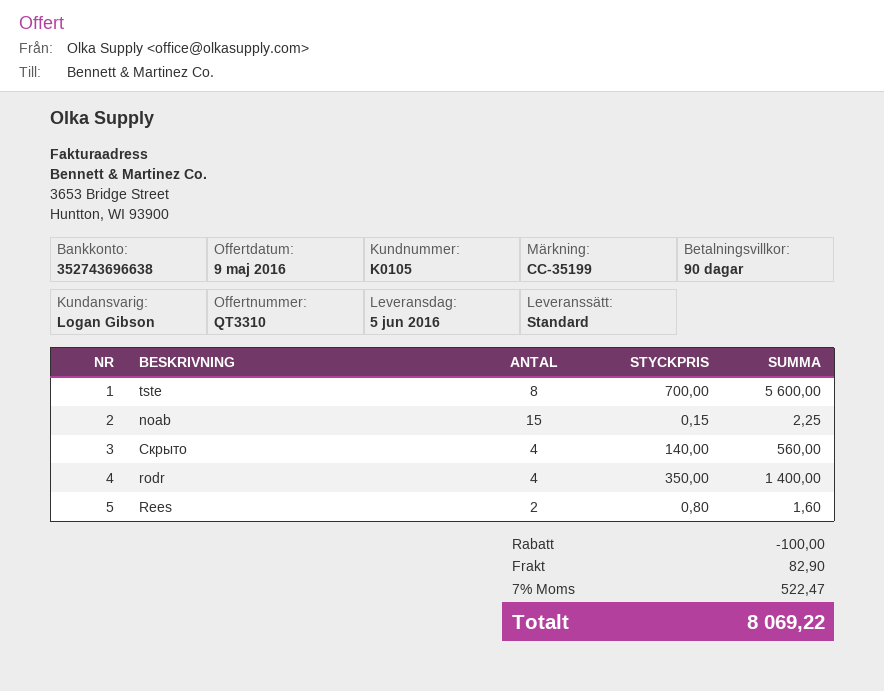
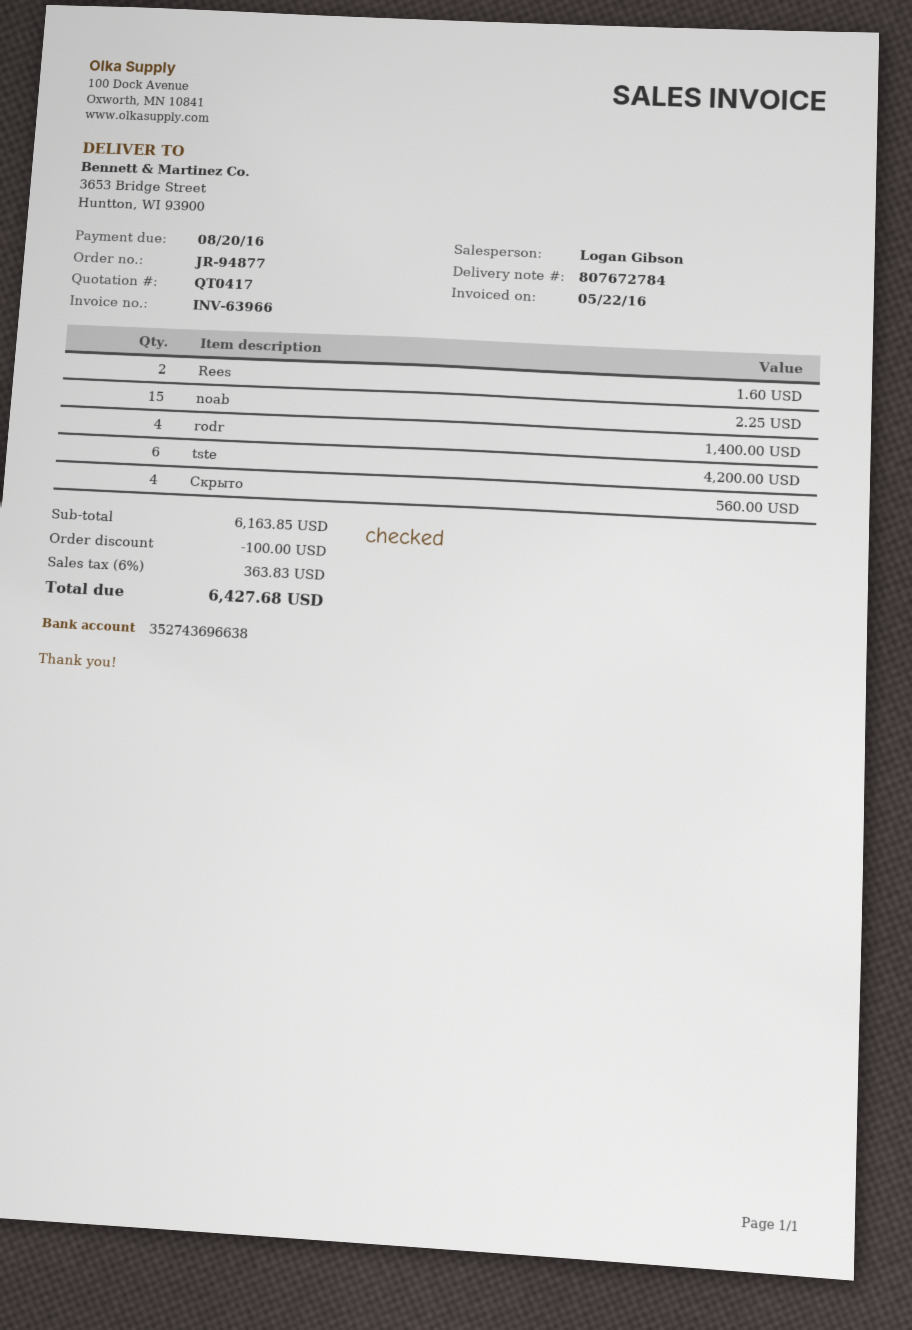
quote number: QT3310 -> QT0417
tste: 8 for 5600.00 -> 6 for 4200.00
shipping: 82.90 -> none
tax: 7% = 522.47 -> 6% = 363.83
total: 8069.22 -> 6427.68

